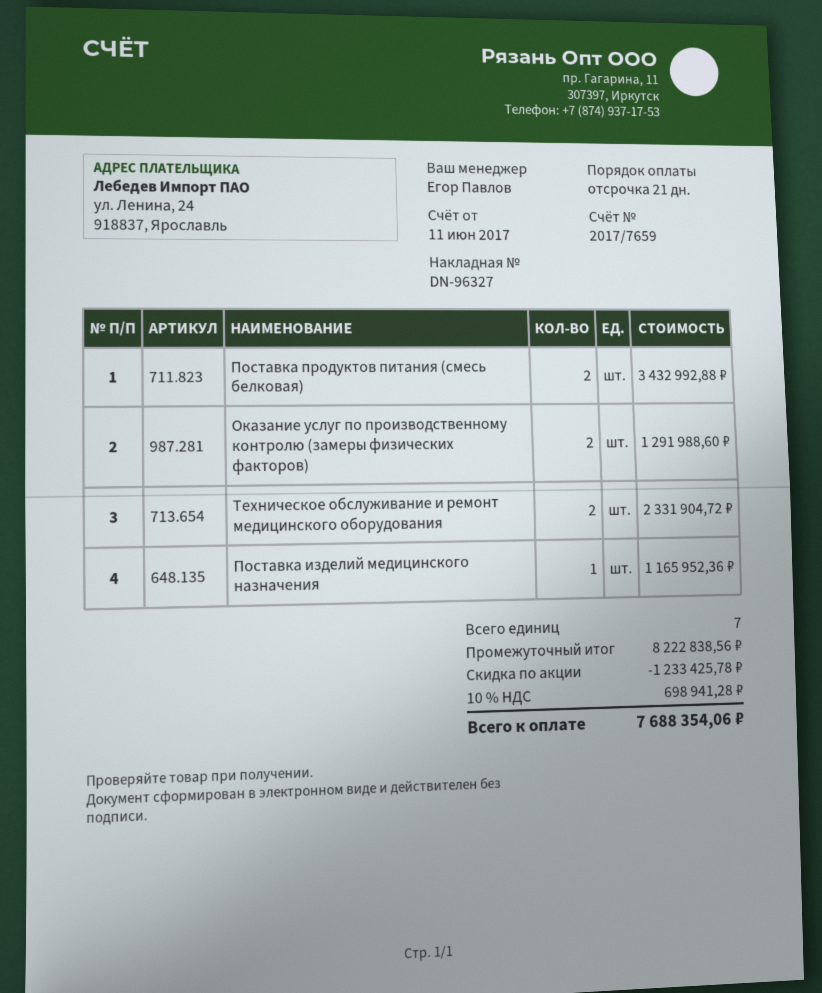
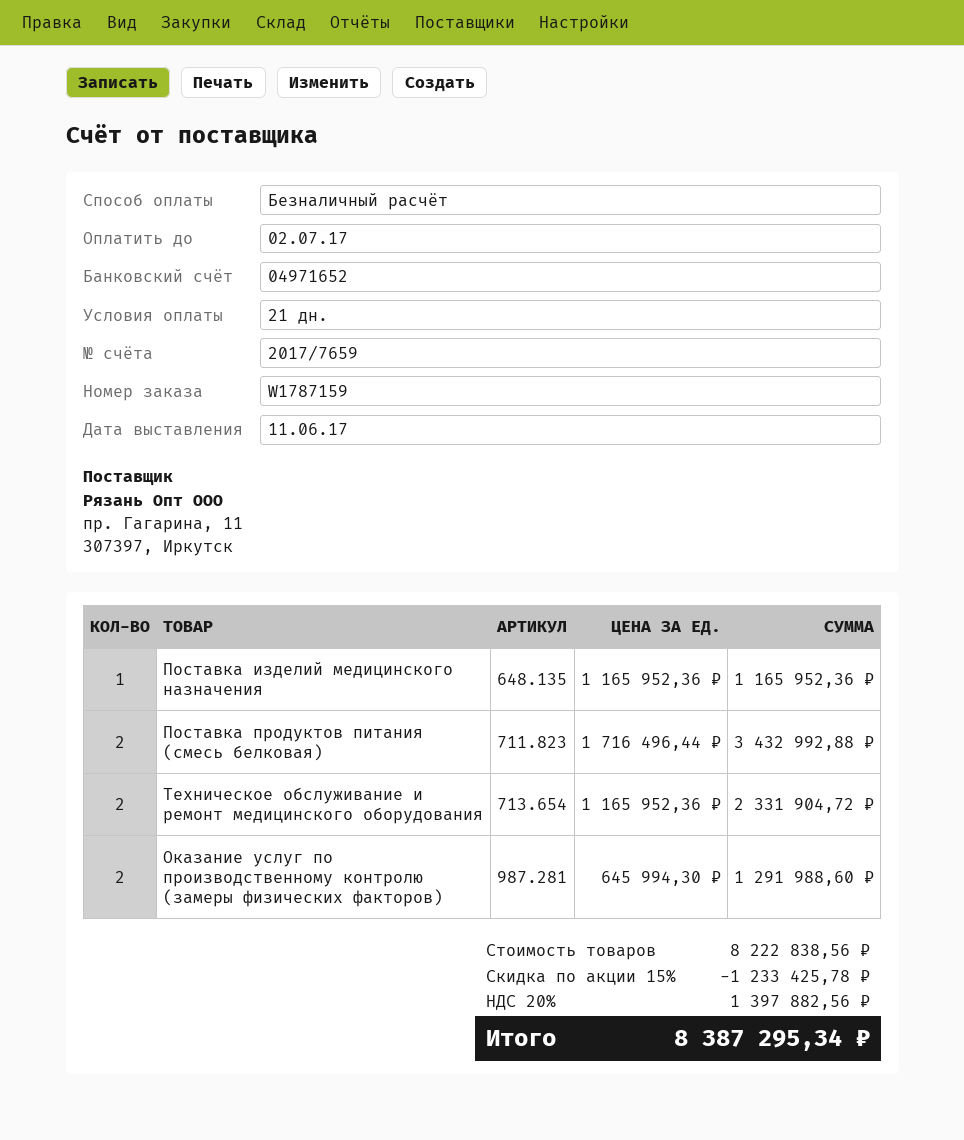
tax: 10% = 698941.28 -> 20% = 1397882.56
total: 7688354.06 -> 8387295.34

